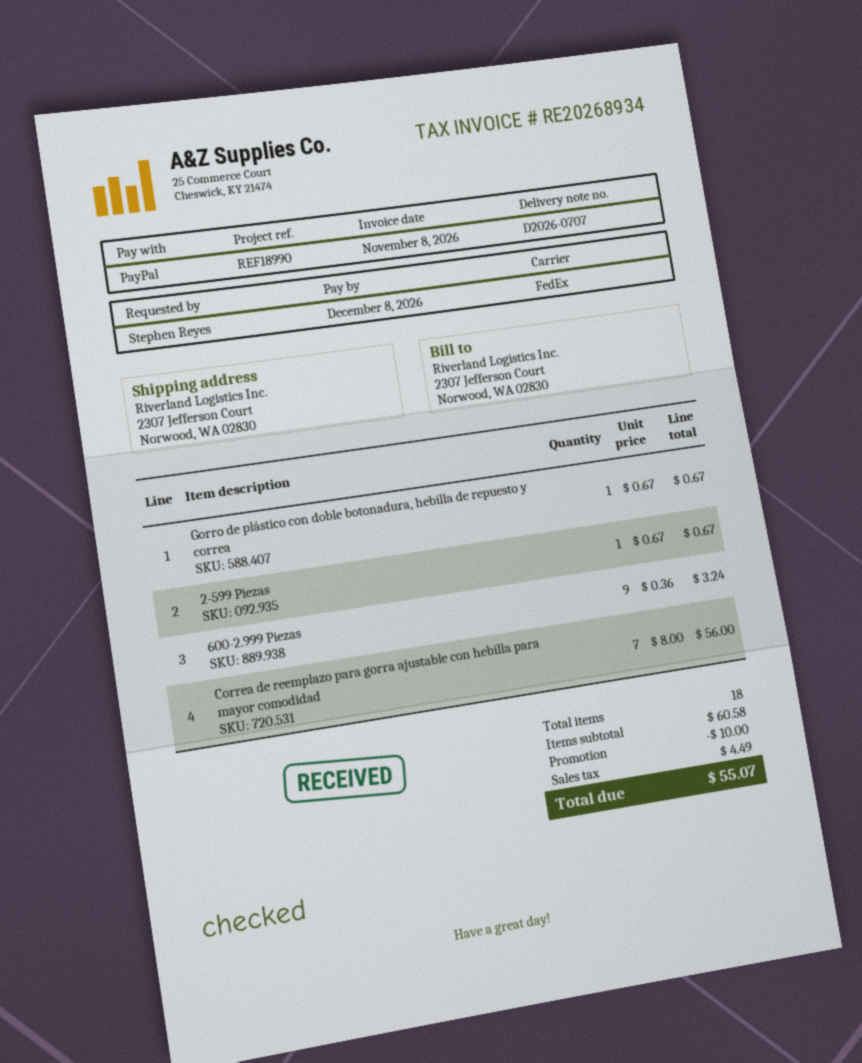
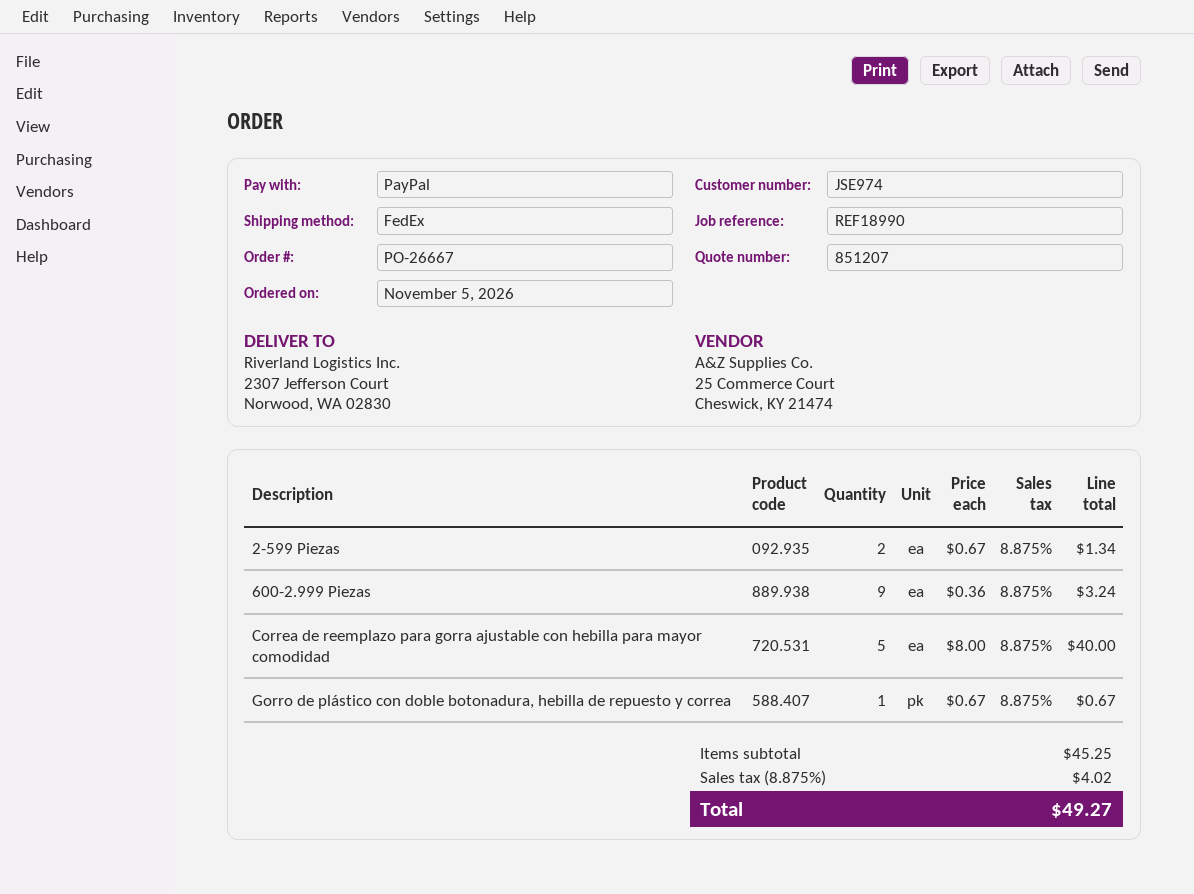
2-599 Piezas: 1 x 0.67 = 0.67 -> 2 x 0.67 = 1.34
Correa de reemplazo para gorra ajustable con hebilla para mayor comodidad: 7 x 8.00 = 56.00 -> 5 x 8.00 = 40.00
subtotal: 60.58 -> 45.25
discount: 10.00 -> none
tax: 4.49 -> 4.02
total: 55.07 -> 49.27

